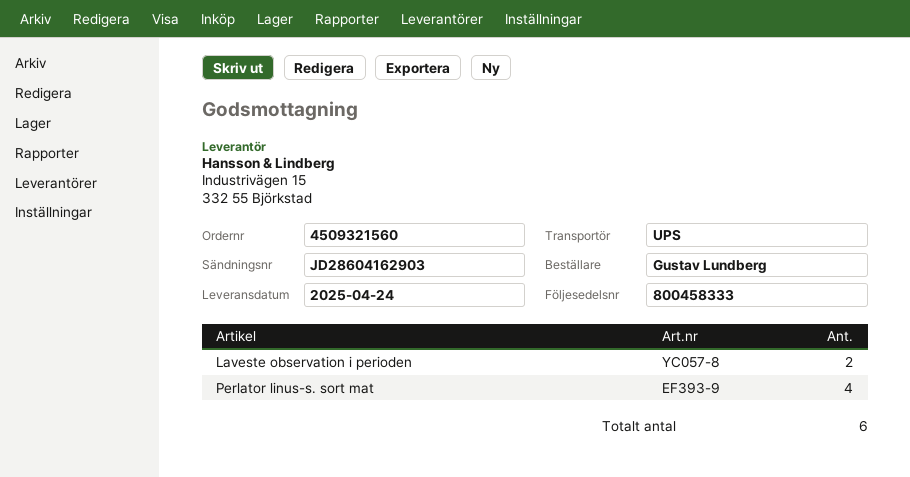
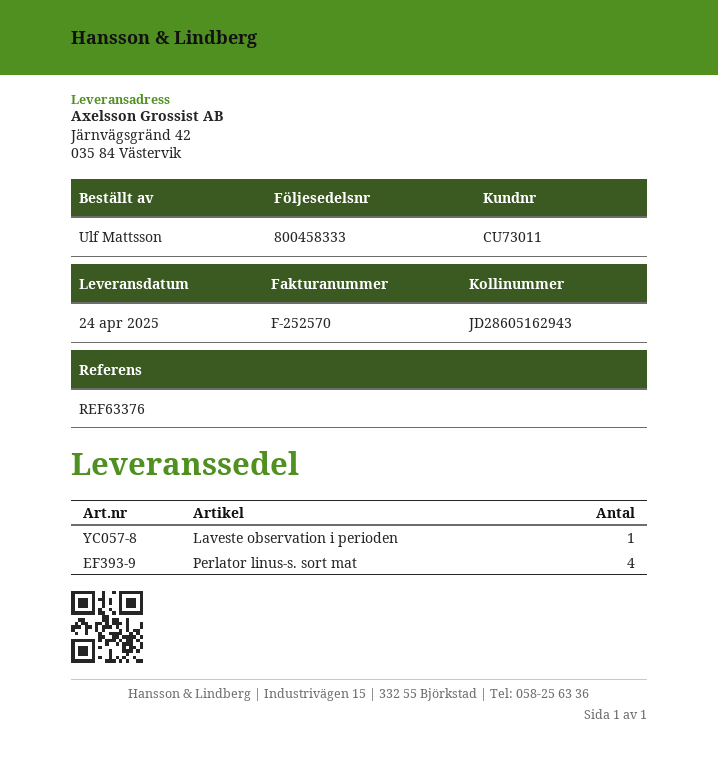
ordered by: Gustav Lundberg -> Ulf Mattsson
tracking number: JD28604162903 -> JD28605162943
Laveste observation i perioden: 2 -> 1

